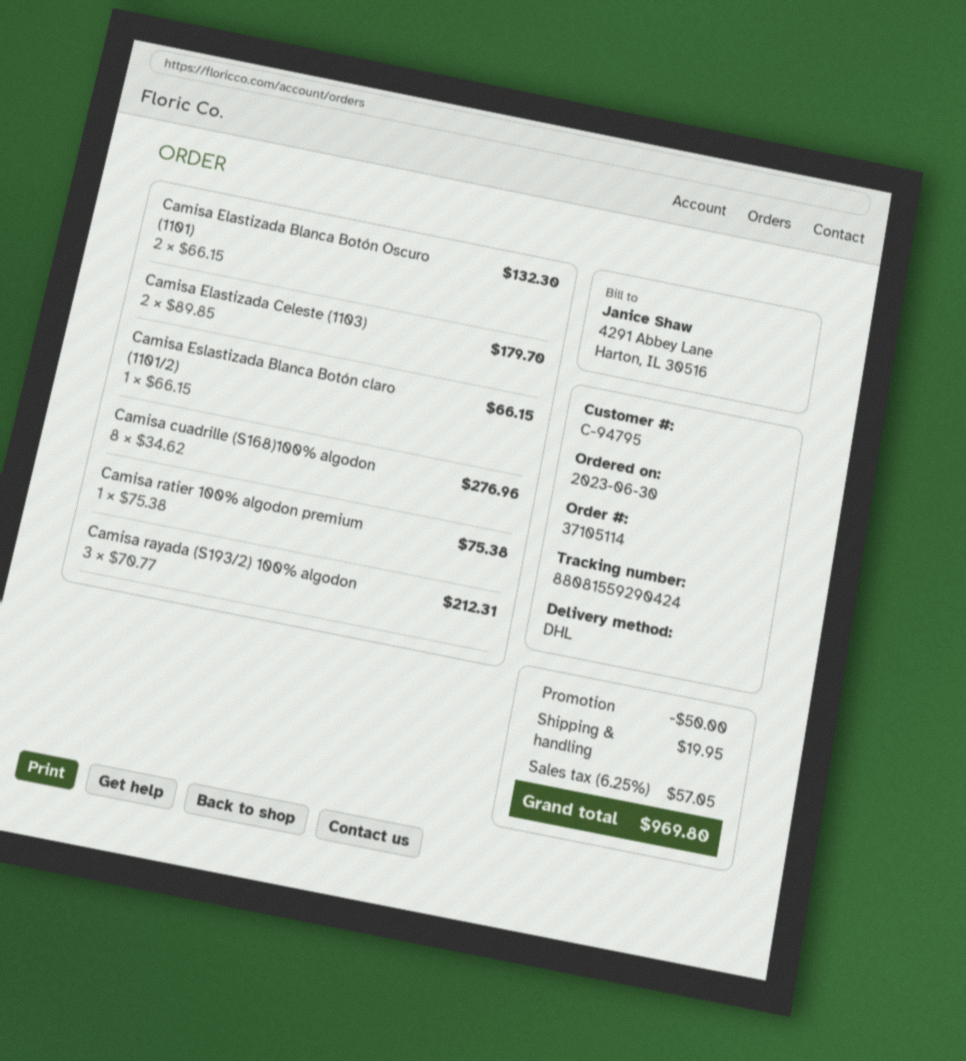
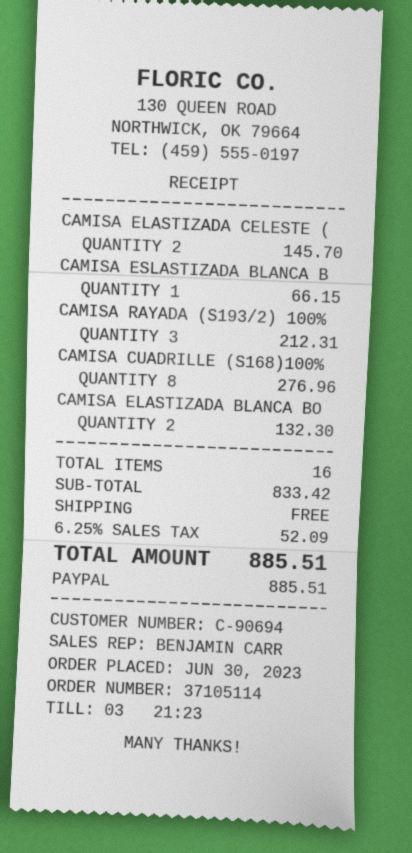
customer number: C-94795 -> C-90694
Camisa Elastizada Celeste (1103): 2 for 179.70 -> 2 for 145.70
Camisa ratier 100% algodon premium: 1 for 75.38 -> none
discount: 50.00 -> none
shipping: 19.95 -> 0.00
tax: 6.25% = 57.05 -> 6.25% = 52.09
total: 969.80 -> 885.51

